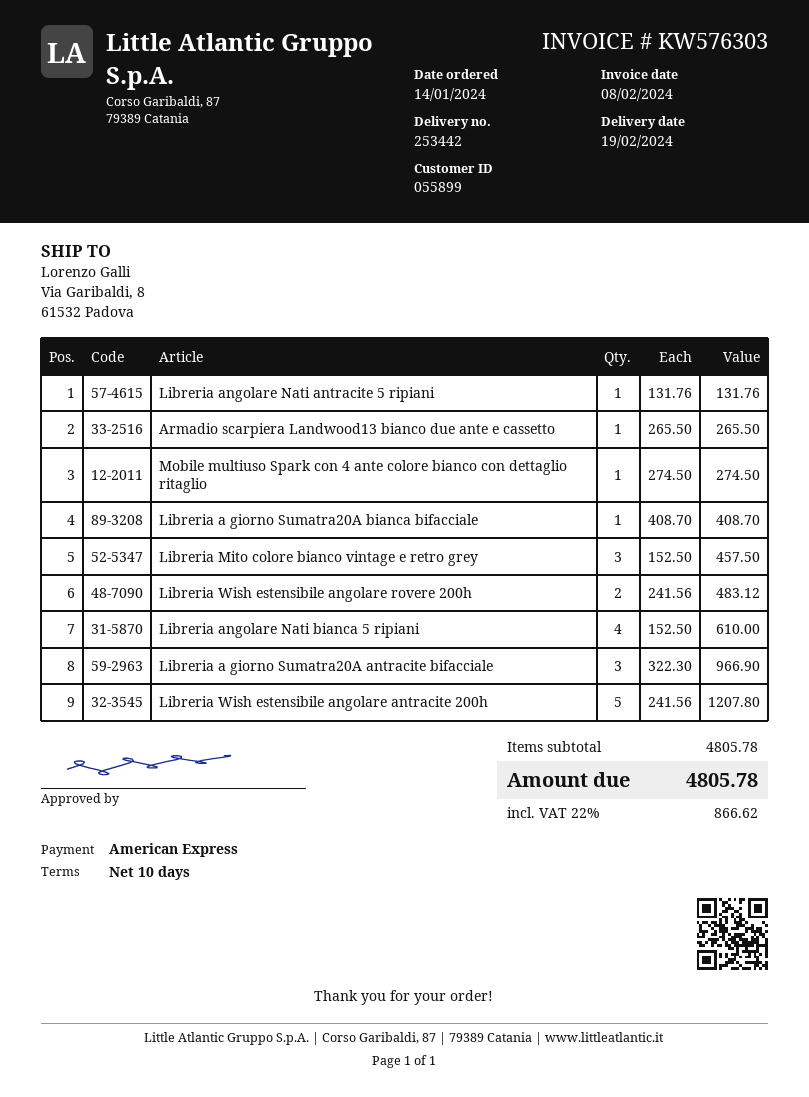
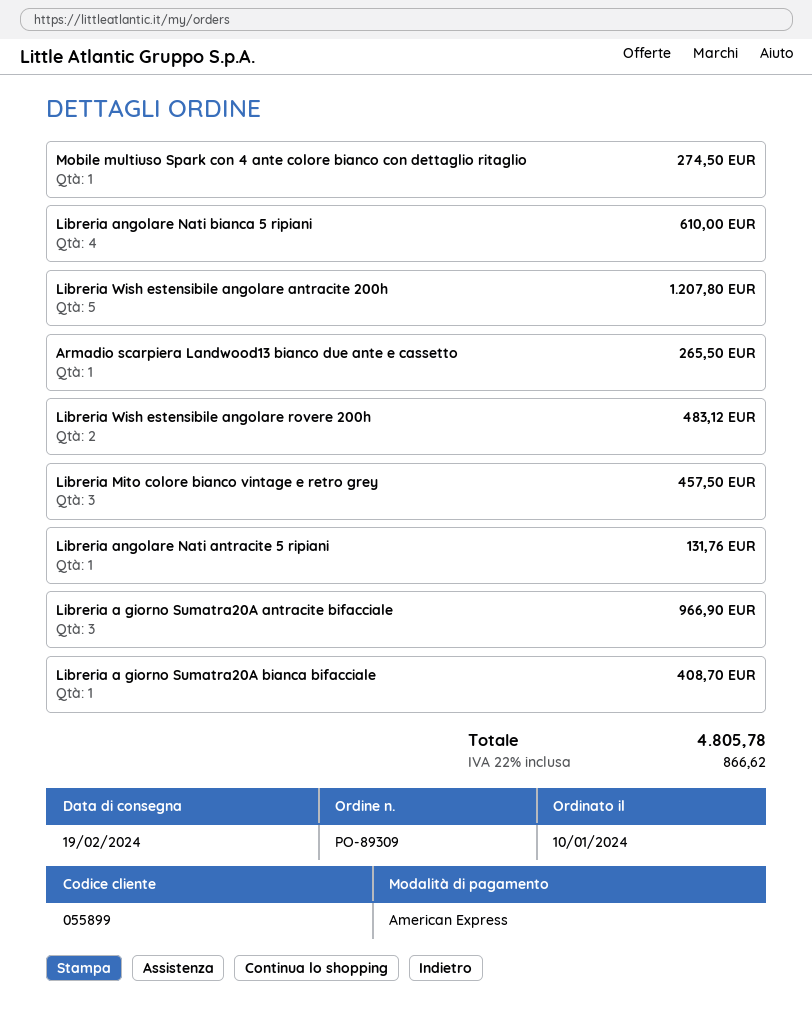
order date: 2024-01-14 -> 2024-01-10

